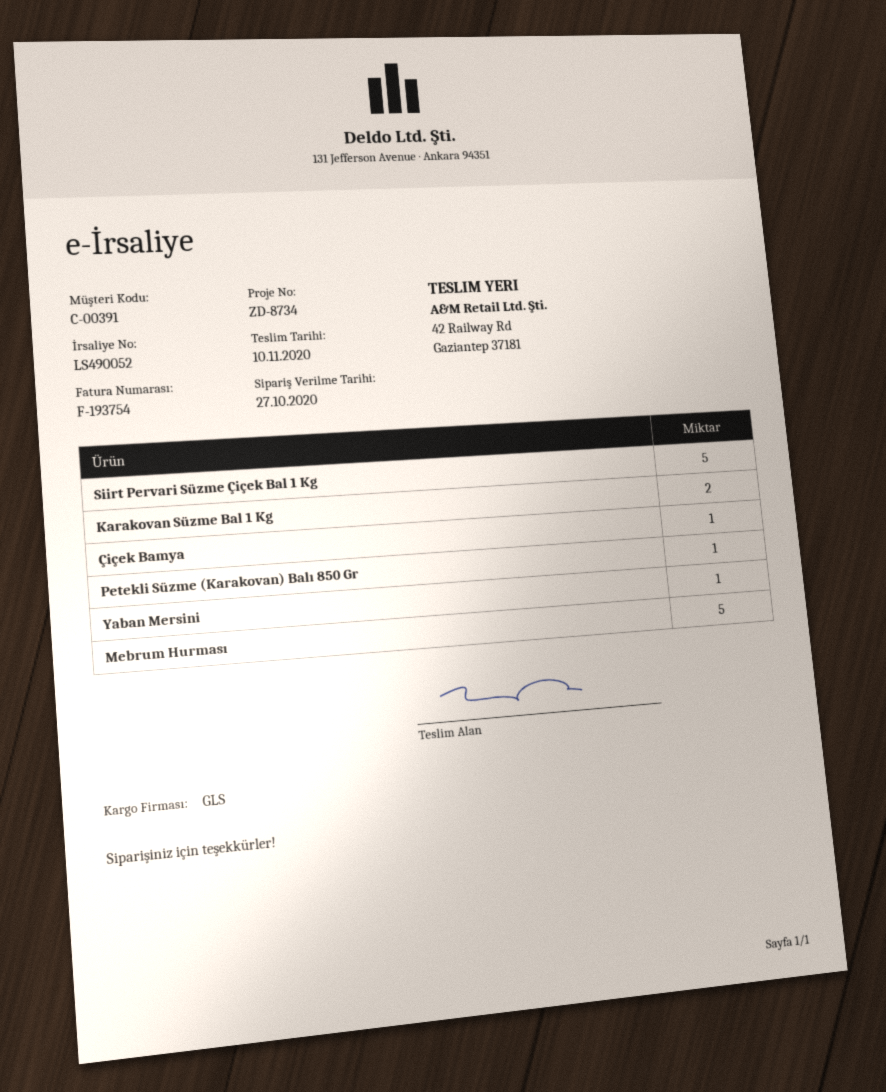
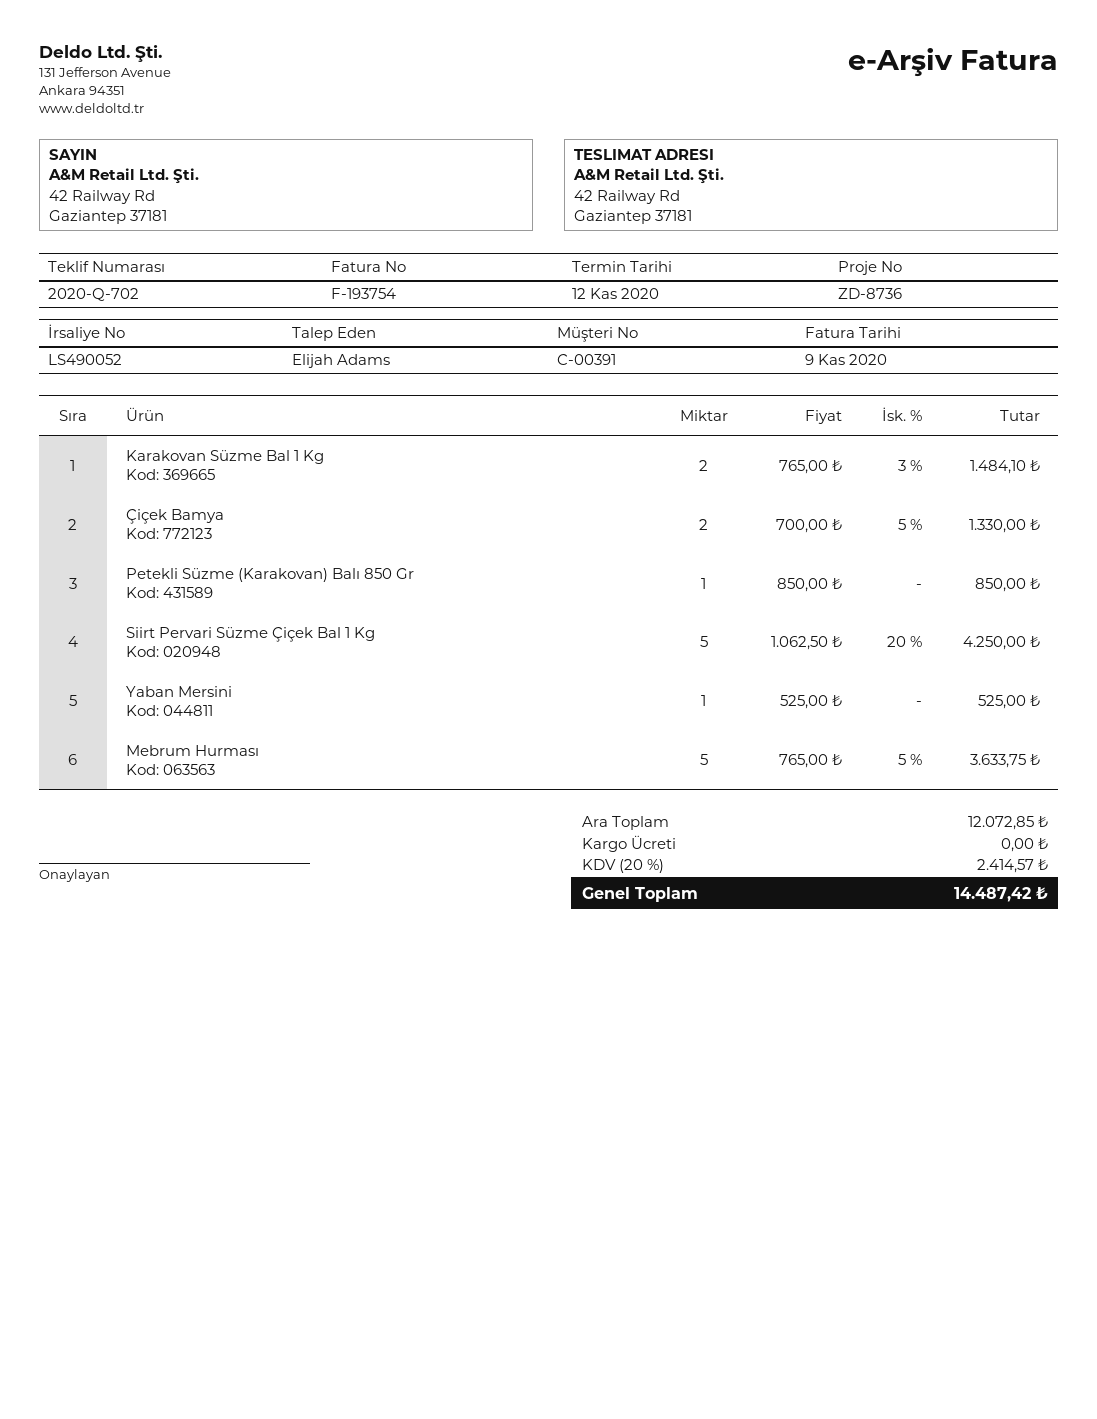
delivery date: 2020-11-10 -> 2020-11-12
reference: ZD-8734 -> ZD-8736
Çiçek Bamya: 1 -> 2

